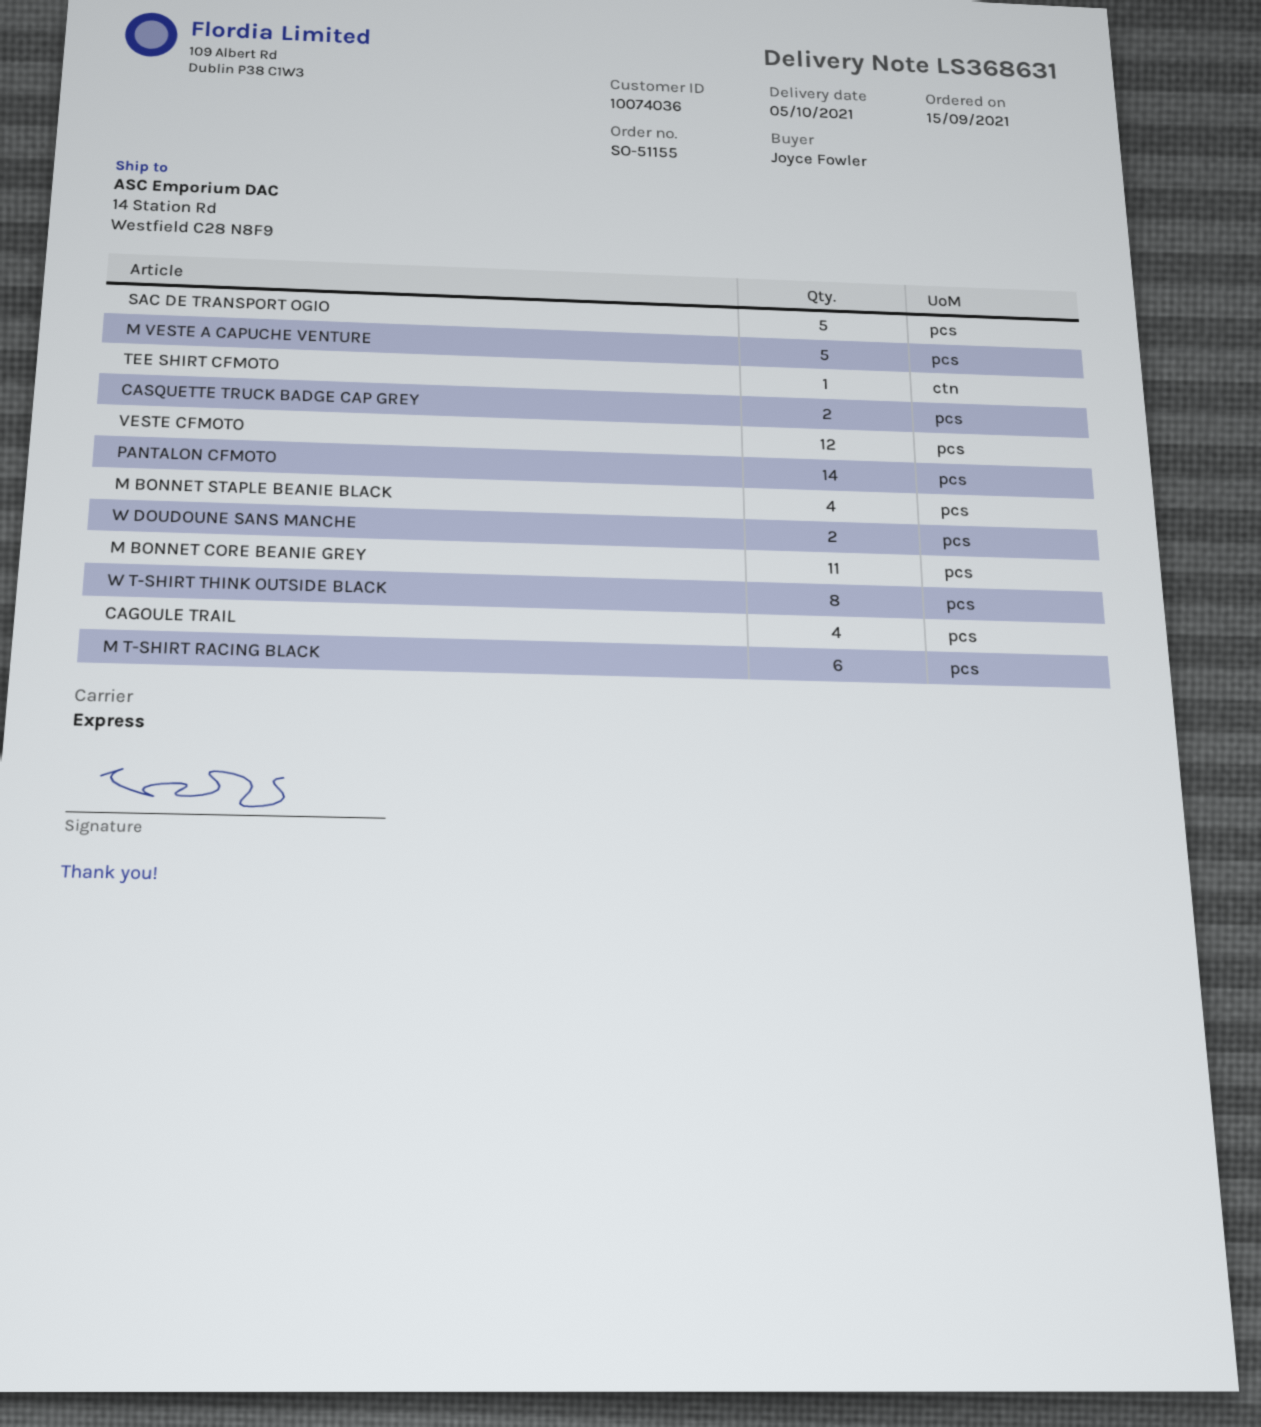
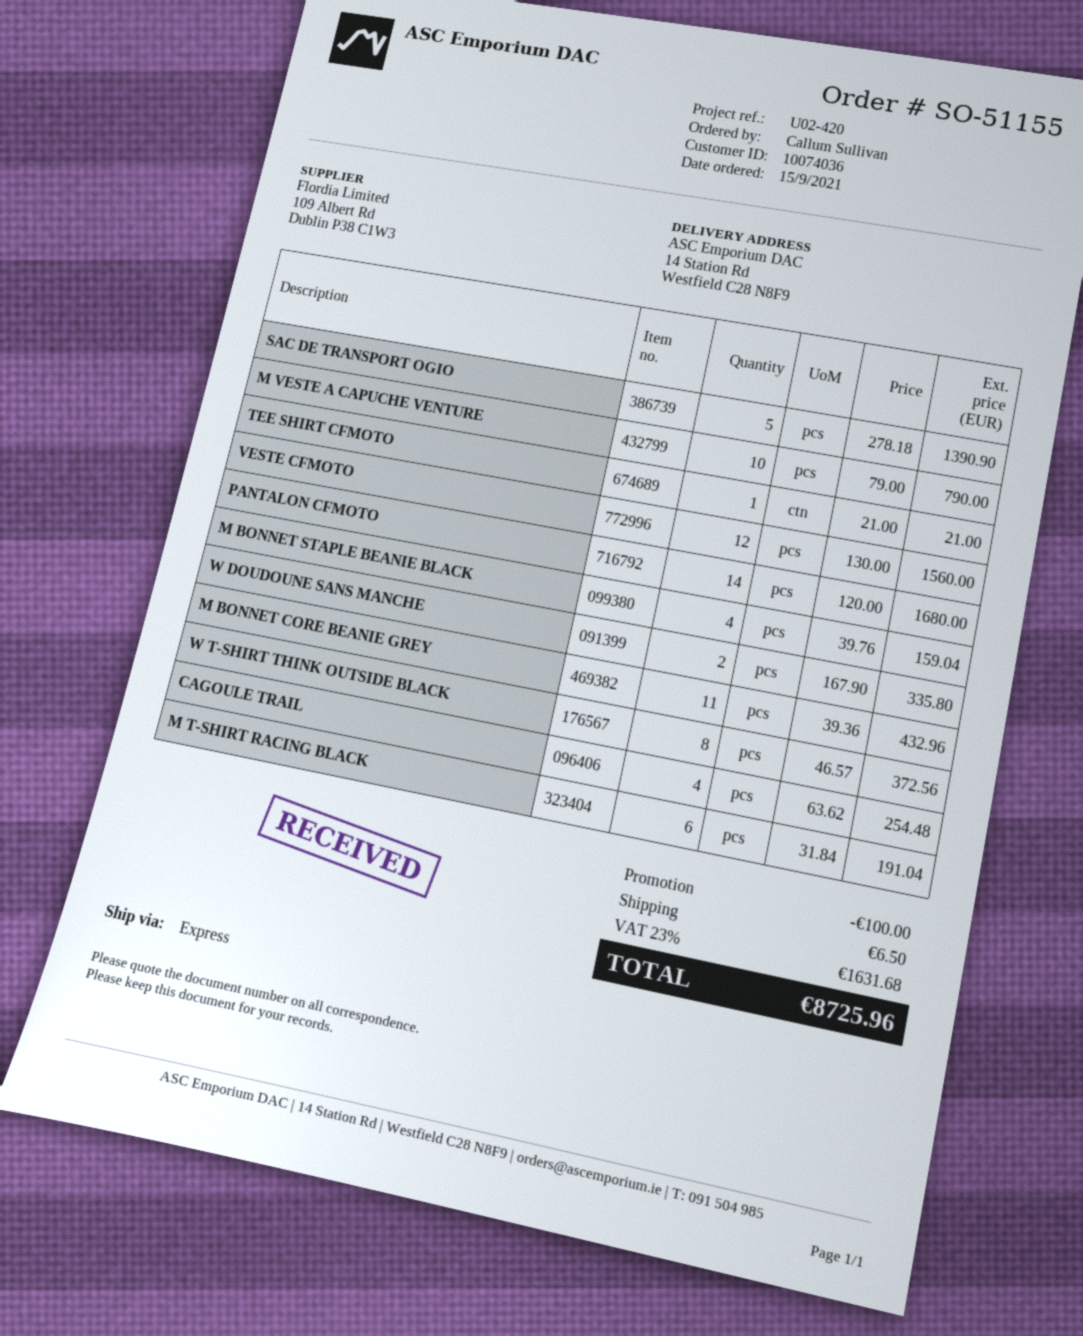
ordered by: Joyce Fowler -> Callum Sullivan
M VESTE A CAPUCHE VENTURE: 5 -> 10
CASQUETTE TRUCK BADGE CAP GREY: 2 -> none

